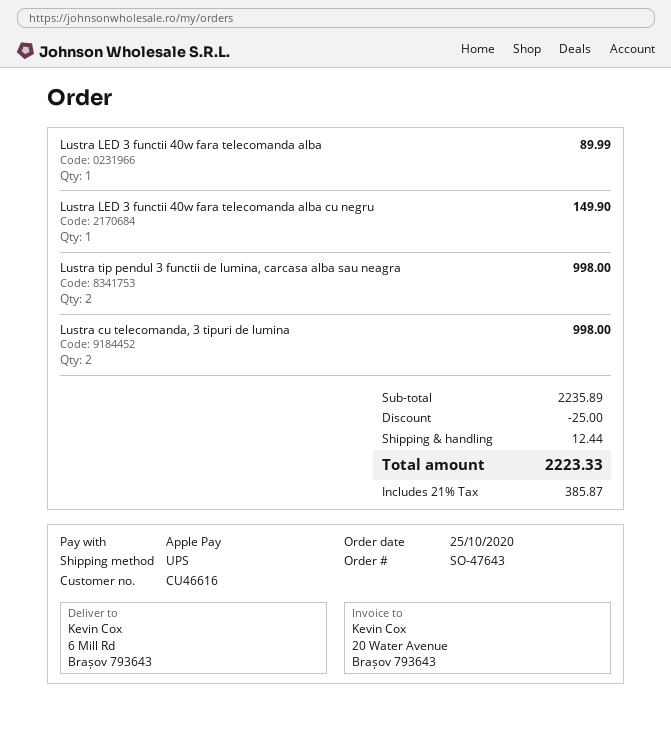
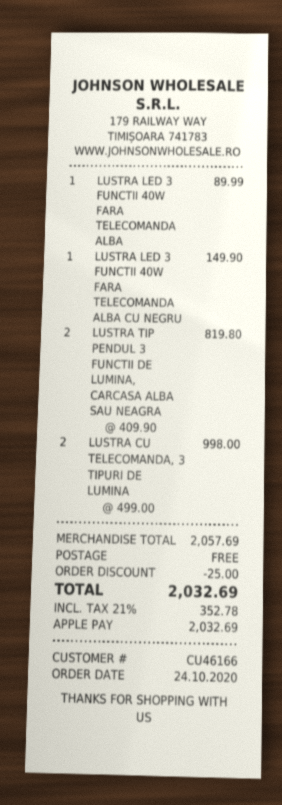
order date: 2020-10-25 -> 2020-10-24
customer number: CU46616 -> CU46166
Lustra tip pendul 3 functii de lumina, carcasa alba sau neagra: 2 for 998.00 -> 2 for 819.80
subtotal: 2235.89 -> 2057.69
shipping: 12.44 -> 0.00
tax: 21% = 385.87 -> 21% = 352.78
total: 2223.33 -> 2032.69

